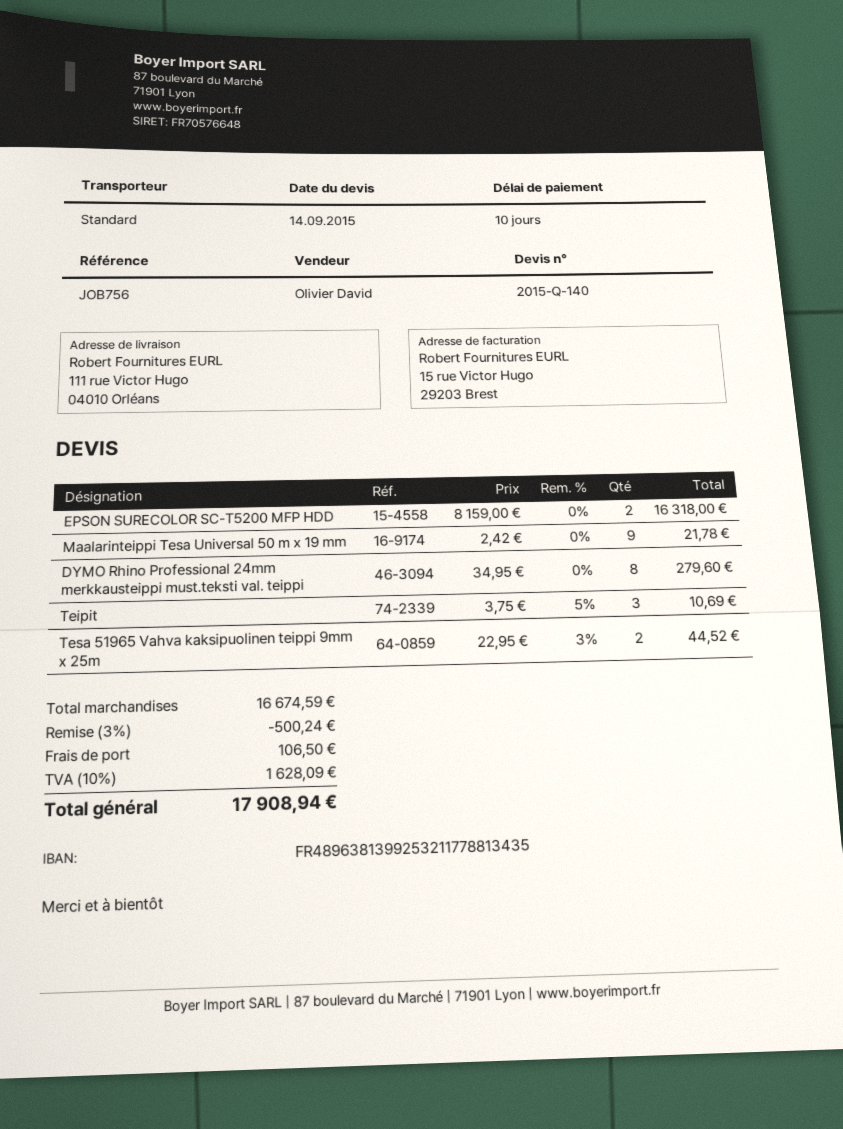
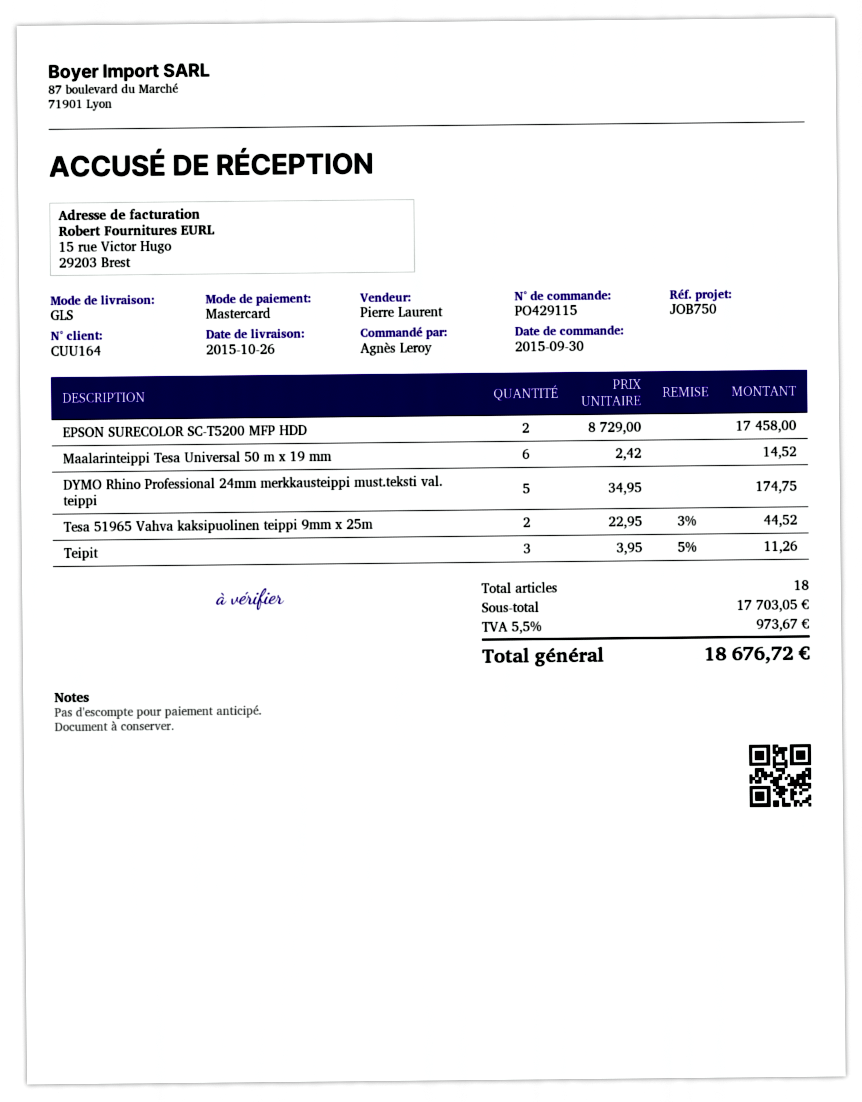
reference: JOB756 -> JOB750
sales rep: Olivier David -> Pierre Laurent
shipping method: standard -> GLS
EPSON SURECOLOR SC-T5200 MFP HDD: 2 x 8159.00 = 16318.00 -> 2 x 8729.00 = 17458.00
Maalarinteippi Tesa Universal 50 m x 19 mm: 9 x 2.42 = 21.78 -> 6 x 2.42 = 14.52
DYMO Rhino Professional 24mm merkkausteippi must.teksti val. teippi: 8 x 34.95 = 279.60 -> 5 x 34.95 = 174.75
Teipit: 3 x 3.75 - 5% = 10.69 -> 3 x 3.95 - 5% = 11.26
subtotal: 16674.59 -> 17703.05
discount: 3% = 500.24 -> none
shipping: 106.50 -> none
tax: 10% = 1628.09 -> 5.5% = 973.67
total: 17908.94 -> 18676.72

